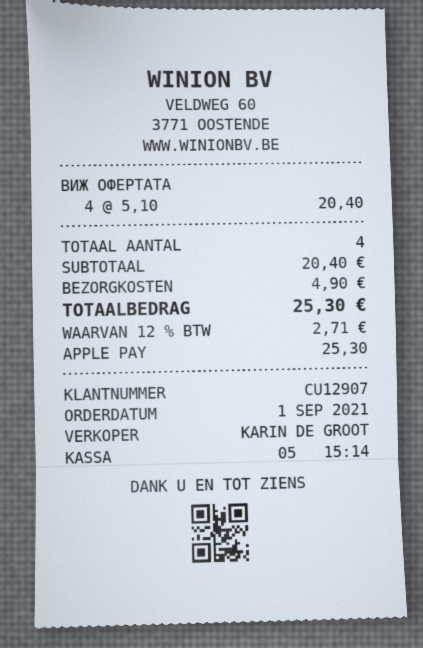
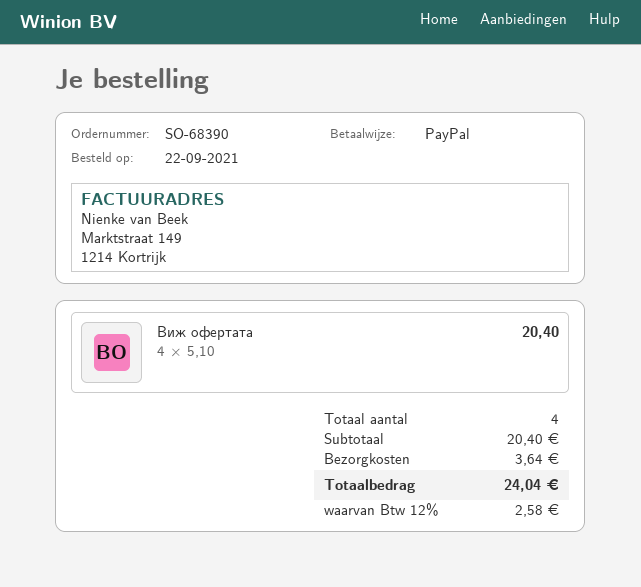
order date: 2021-09-01 -> 2021-09-22
payment method: Apple Pay -> PayPal
shipping: 4.90 -> 3.64
tax: 12% = 2.71 -> 12% = 2.58
total: 25.30 -> 24.04

